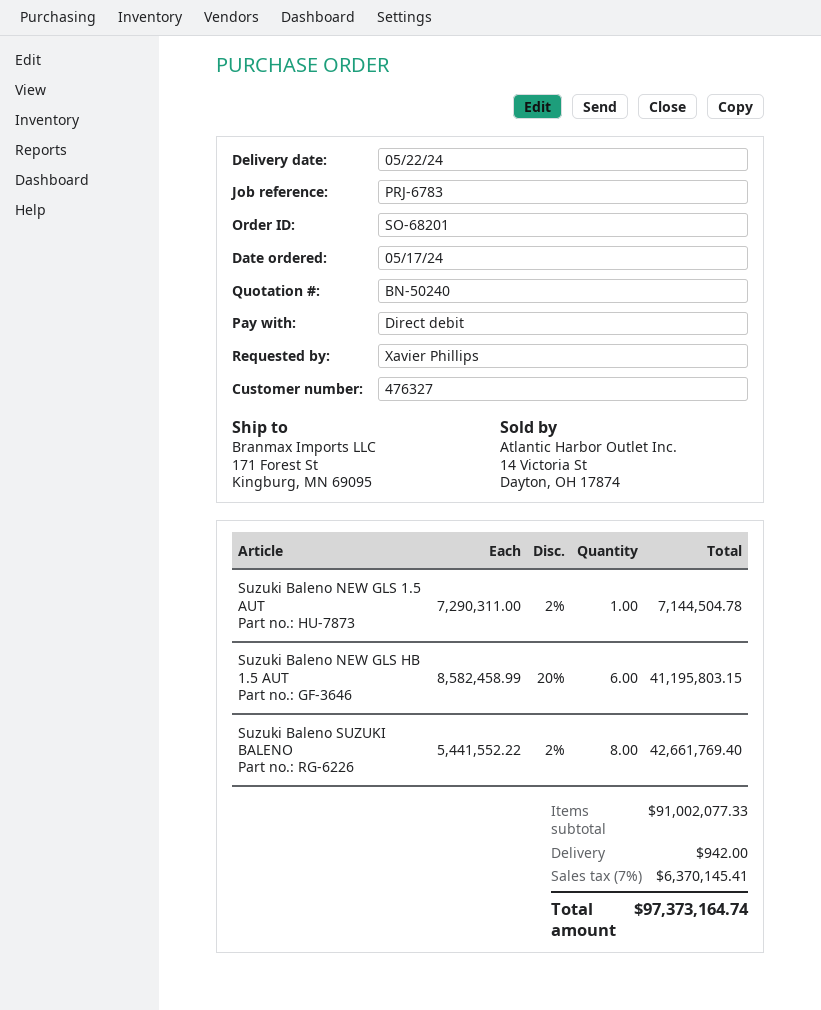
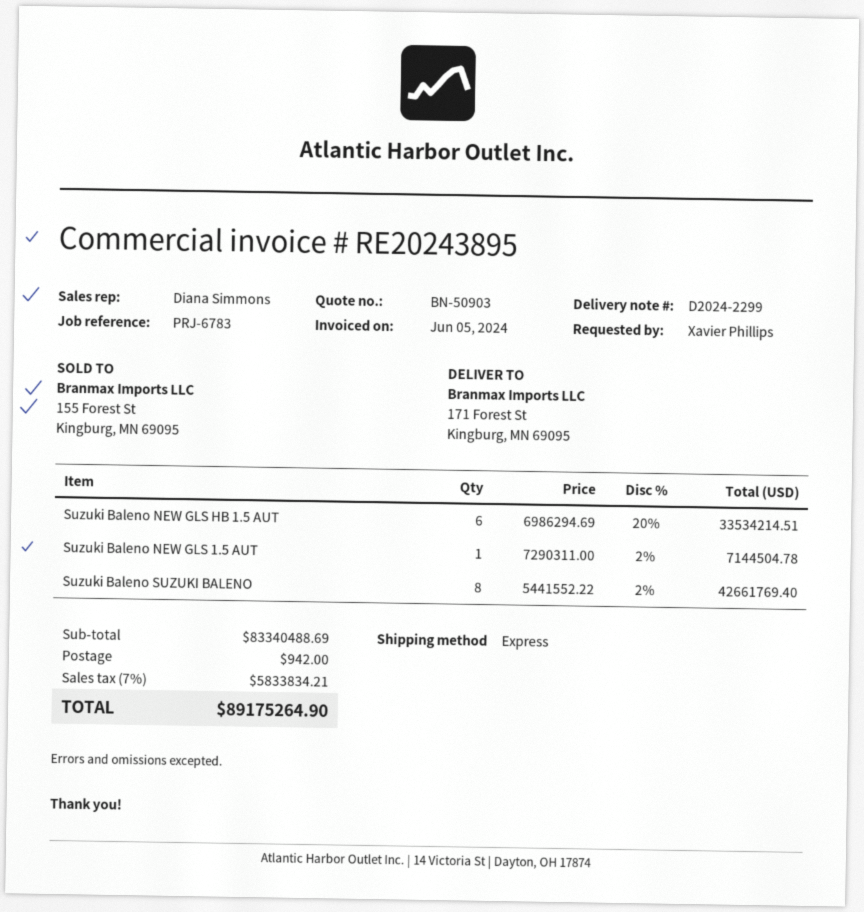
quote number: BN-50240 -> BN-50903
Suzuki Baleno NEW GLS HB 1.5 AUT: 6 x 8582458.99 - 20% = 41195803.15 -> 6 x 6986294.69 - 20% = 33534214.51
subtotal: 91002077.33 -> 83340488.69
tax: 7% = 6370145.41 -> 7% = 5833834.21
total: 97373164.74 -> 89175264.90

